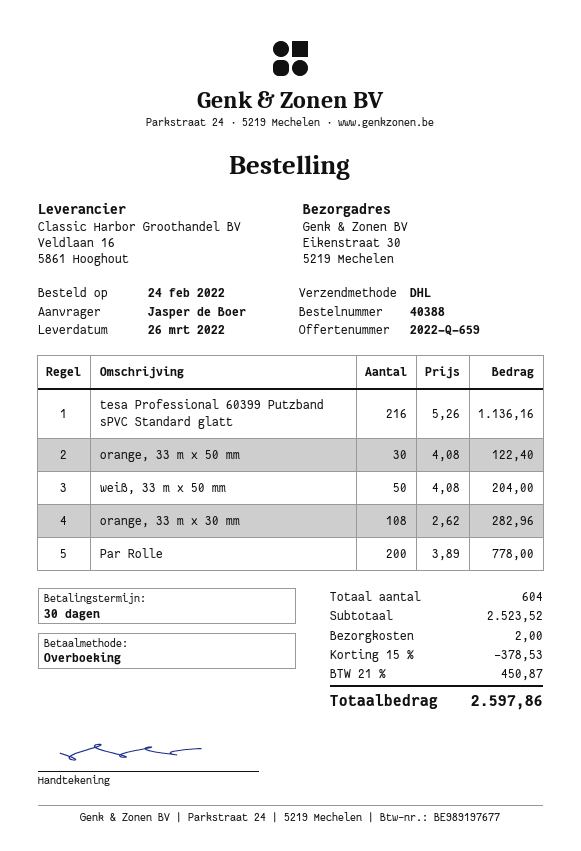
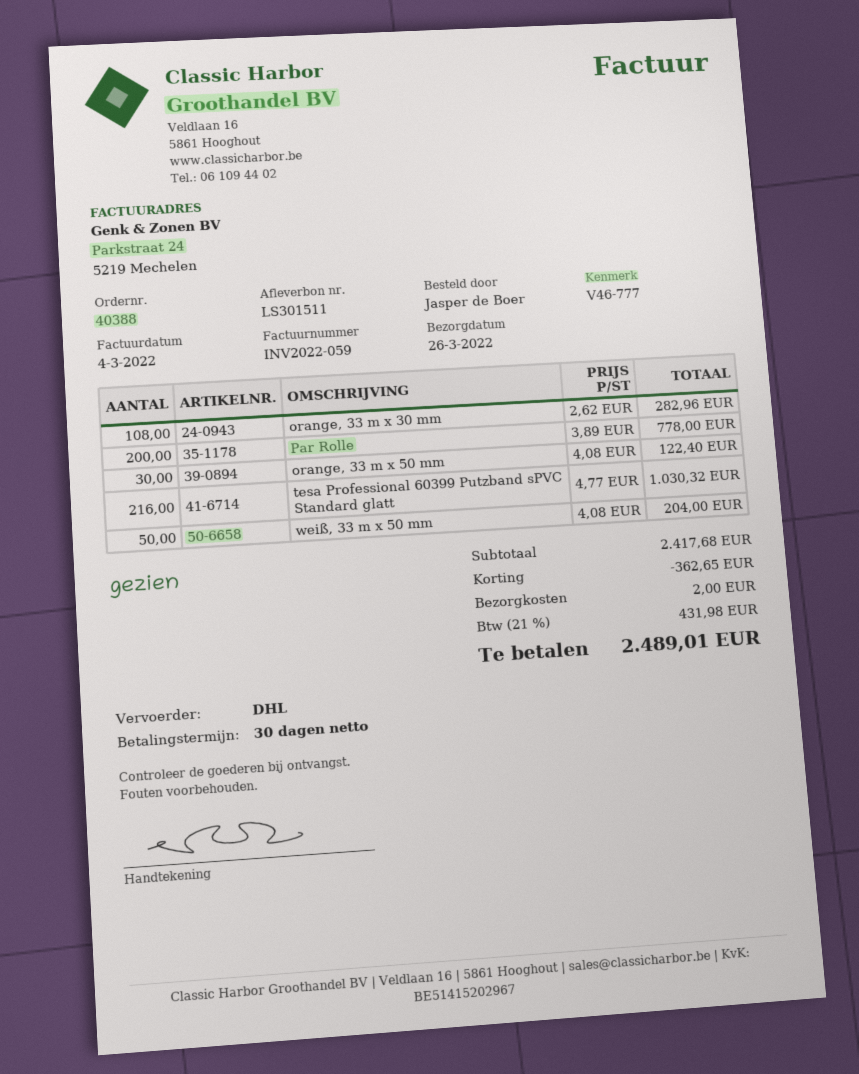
tesa Professional 60399 Putzband sPVC Standard glatt: 216 x 5.26 = 1136.16 -> 216 x 4.77 = 1030.32
subtotal: 2523.52 -> 2417.68
discount: 378.53 -> 362.65
tax: 21% = 450.87 -> 21% = 431.98
total: 2597.86 -> 2489.01

